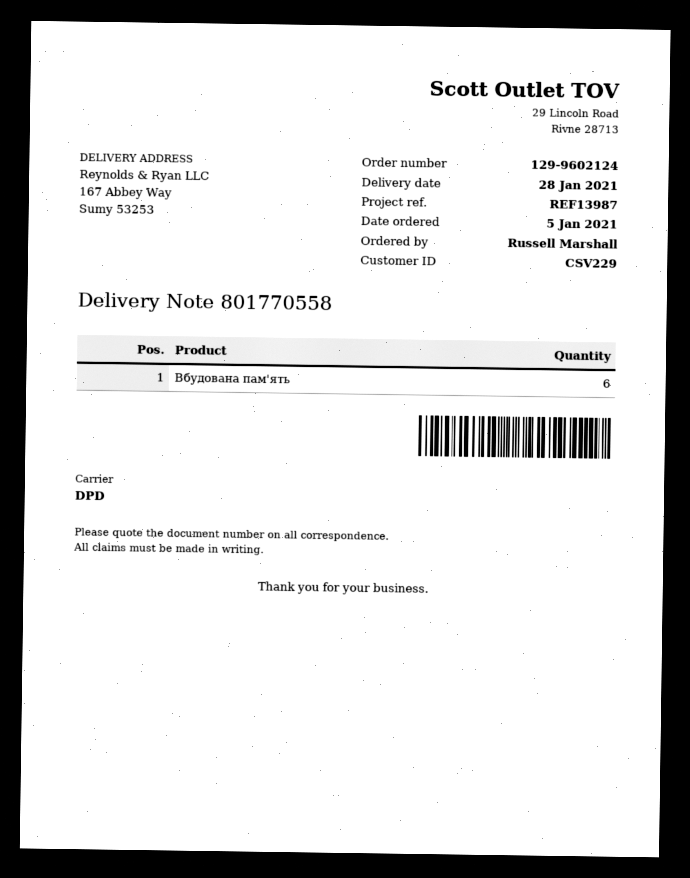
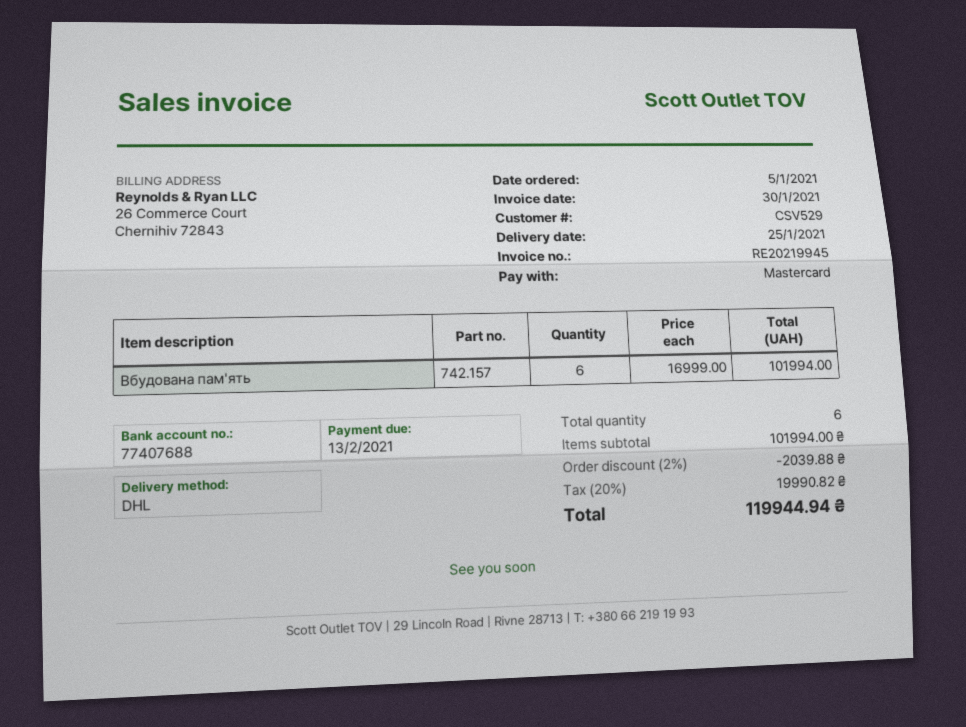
delivery date: 2021-01-28 -> 2021-01-25
customer number: CSV229 -> CSV529
shipping method: DPD -> DHL

